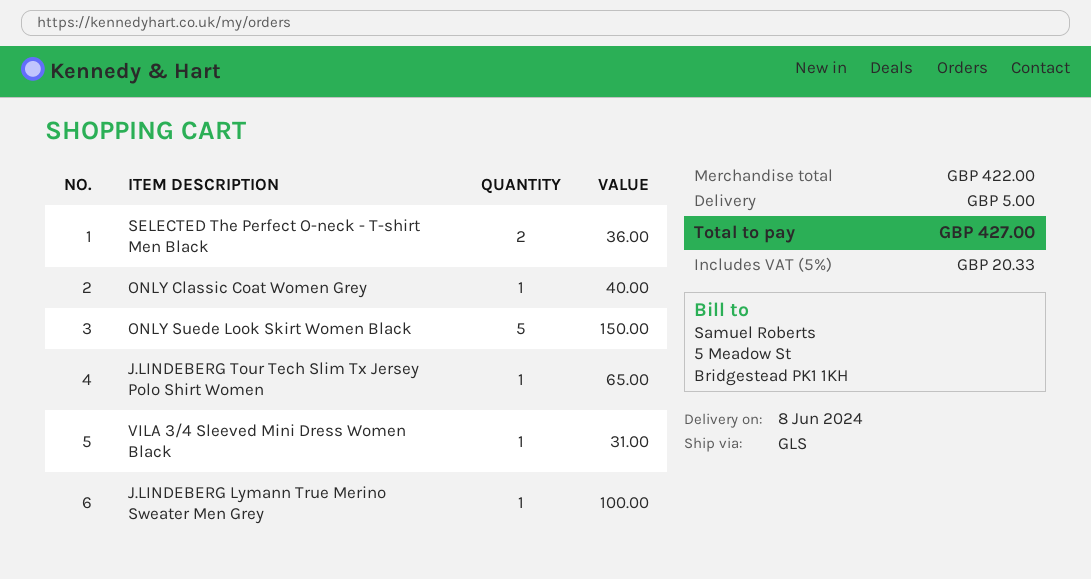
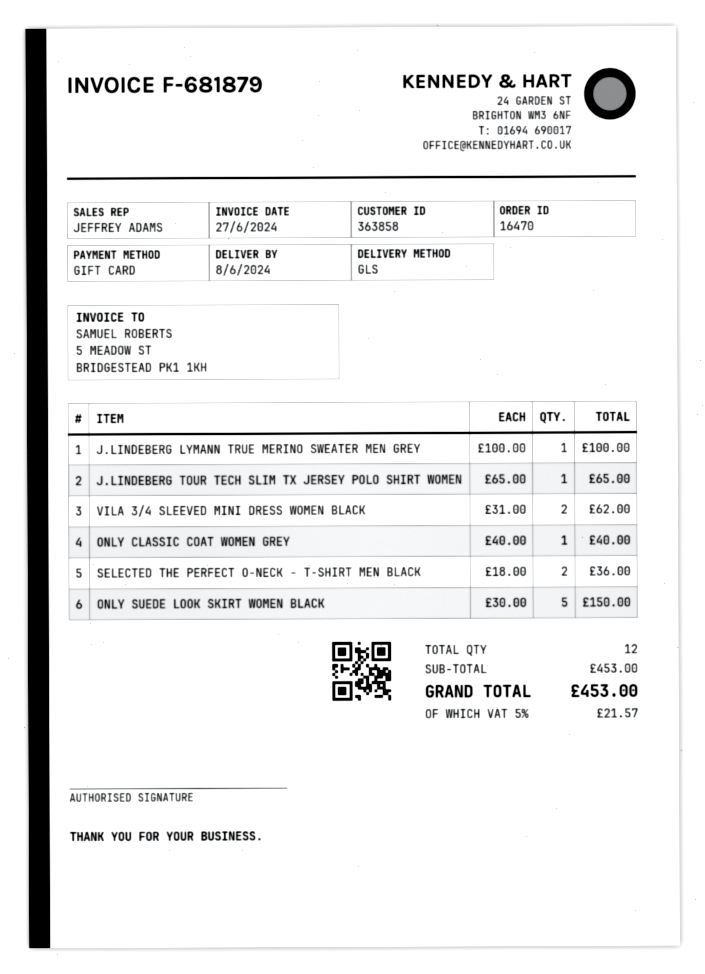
VILA 3/4 Sleeved Mini Dress Women Black: 1 for 31.00 -> 2 for 62.00
subtotal: 422.00 -> 453.00
shipping: 5.00 -> none
tax: 5% = 20.33 -> 5% = 21.57
total: 427.00 -> 453.00

